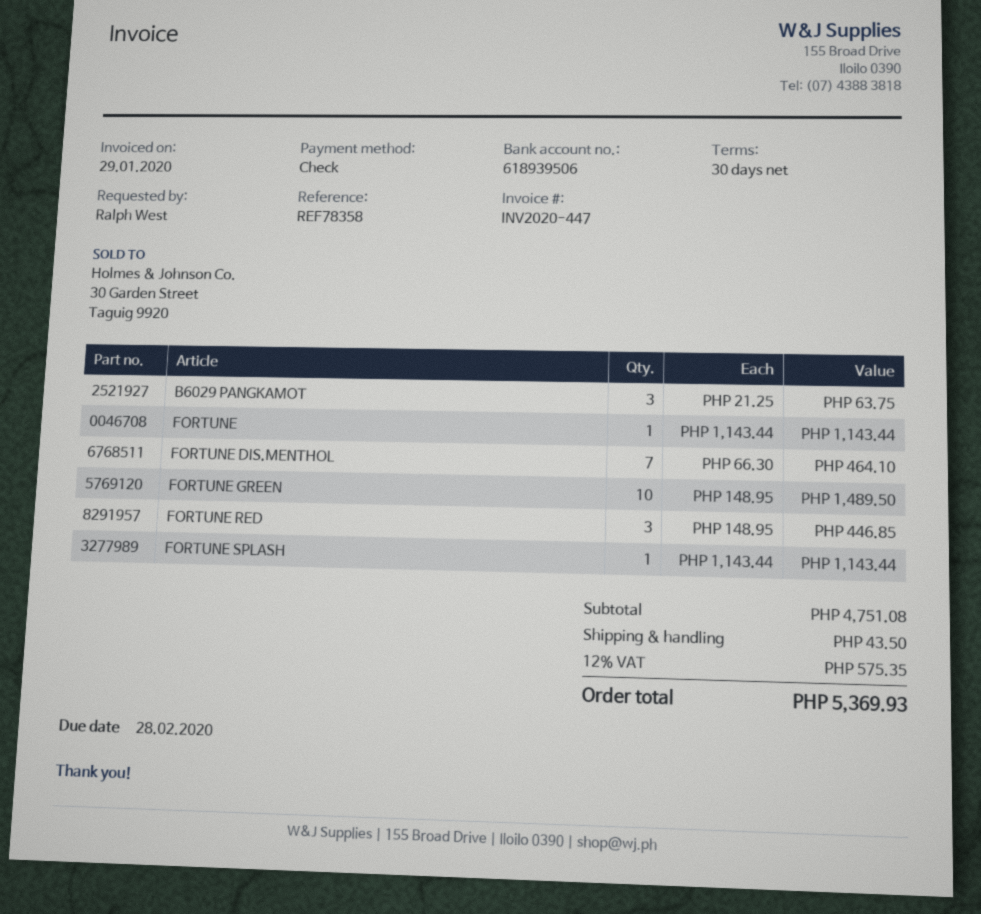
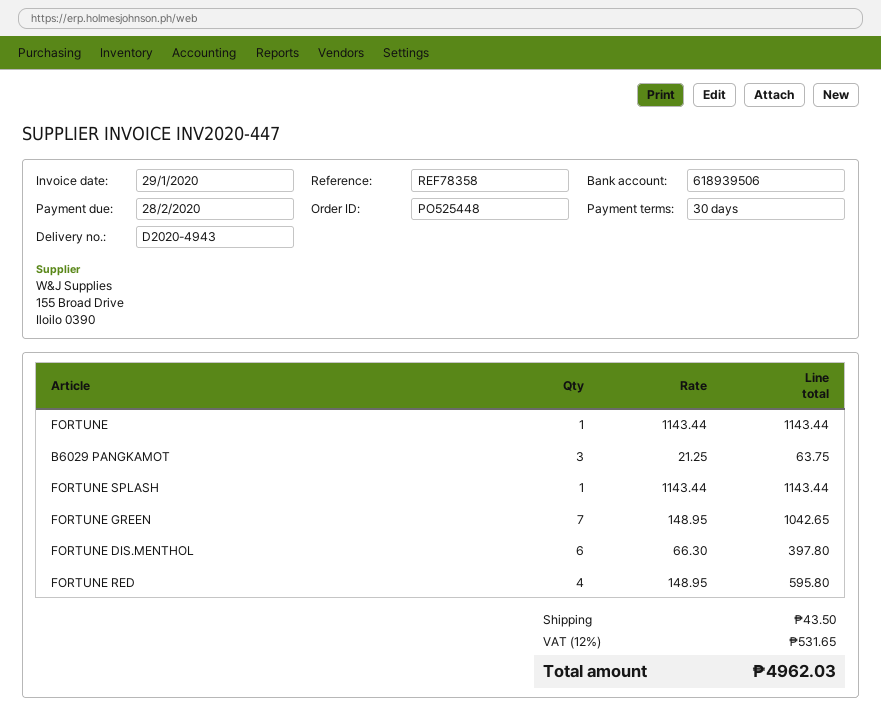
FORTUNE DIS.MENTHOL: 7 x 66.30 = 464.10 -> 6 x 66.30 = 397.80
FORTUNE GREEN: 10 x 148.95 = 1489.50 -> 7 x 148.95 = 1042.65
FORTUNE RED: 3 x 148.95 = 446.85 -> 4 x 148.95 = 595.80
tax: 12% = 575.35 -> 12% = 531.65
total: 5369.93 -> 4962.03

